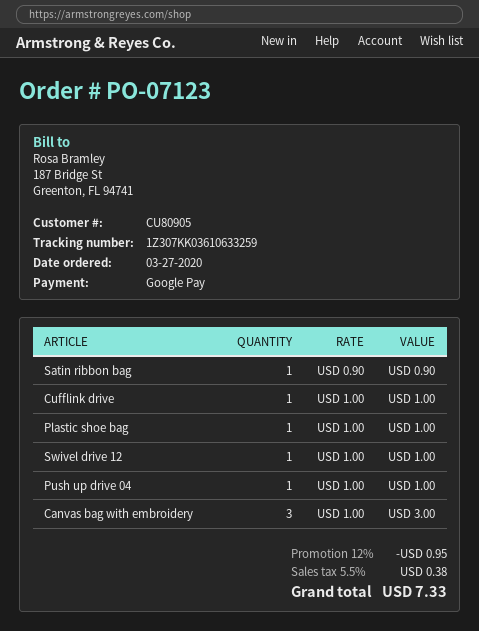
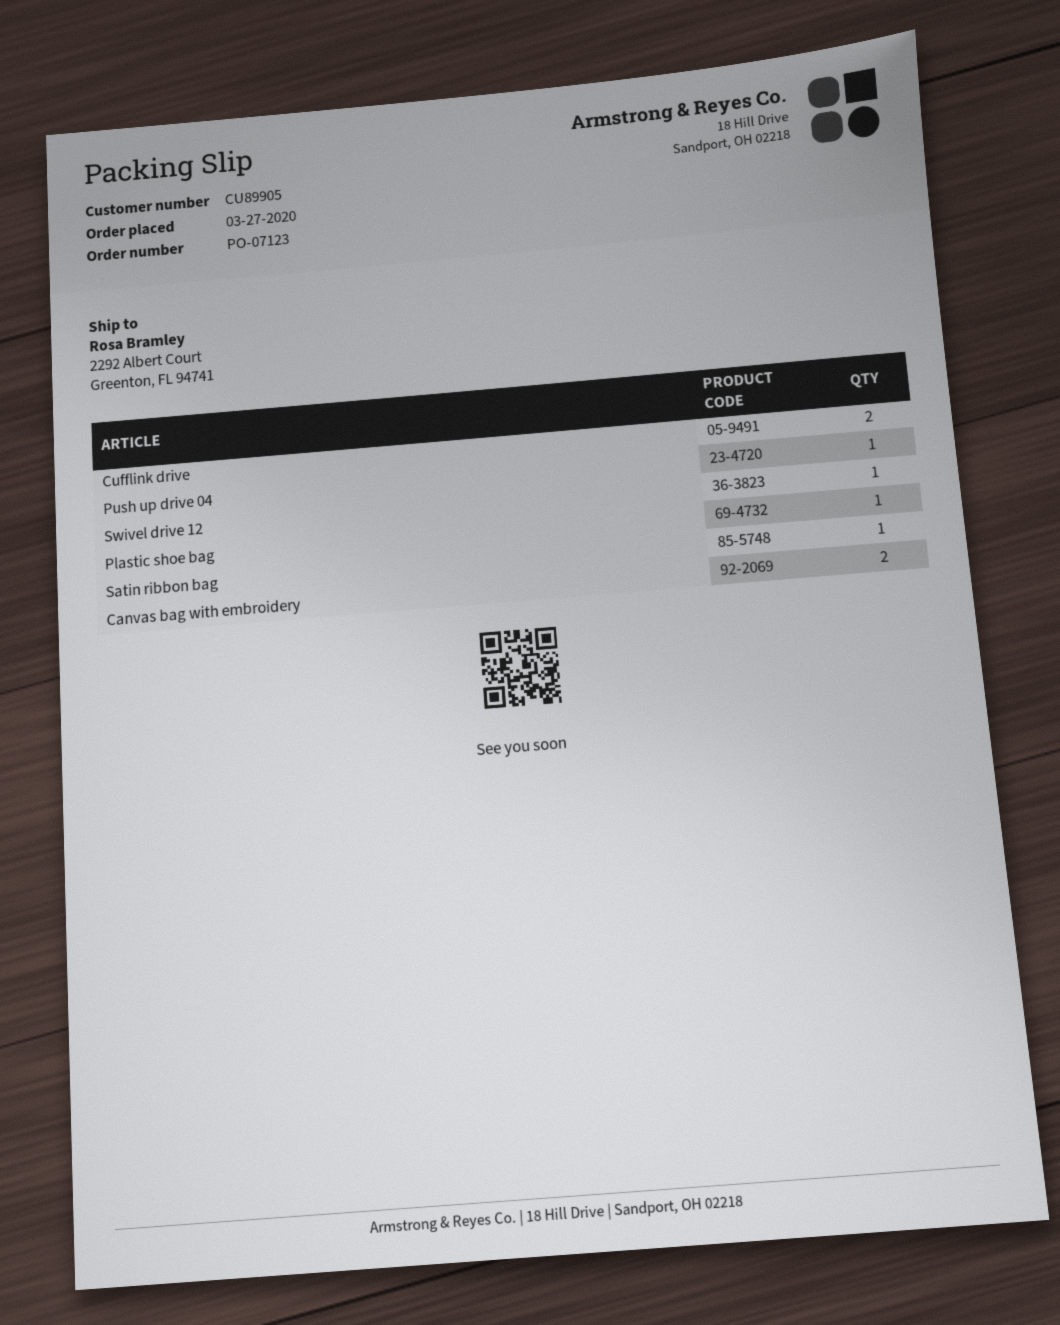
customer number: CU80905 -> CU89905
Cufflink drive: 1 -> 2
Canvas bag with embroidery: 3 -> 2

